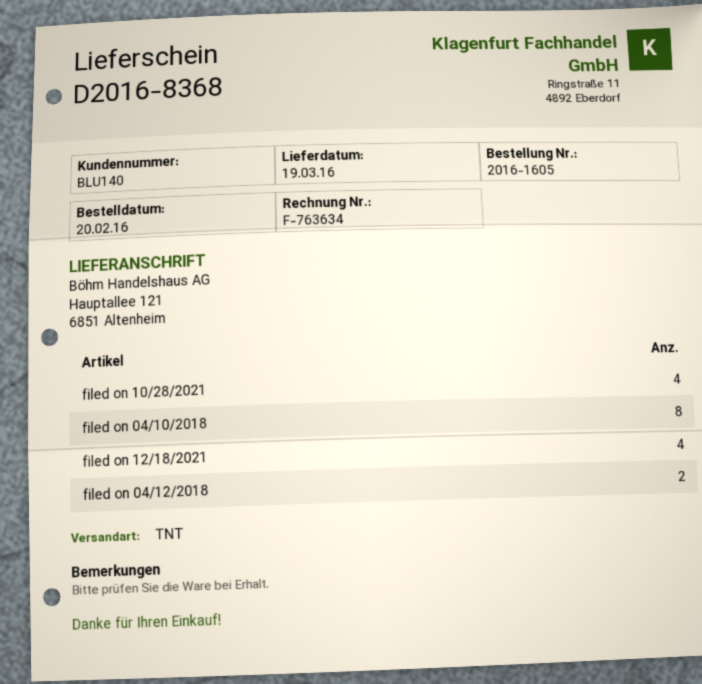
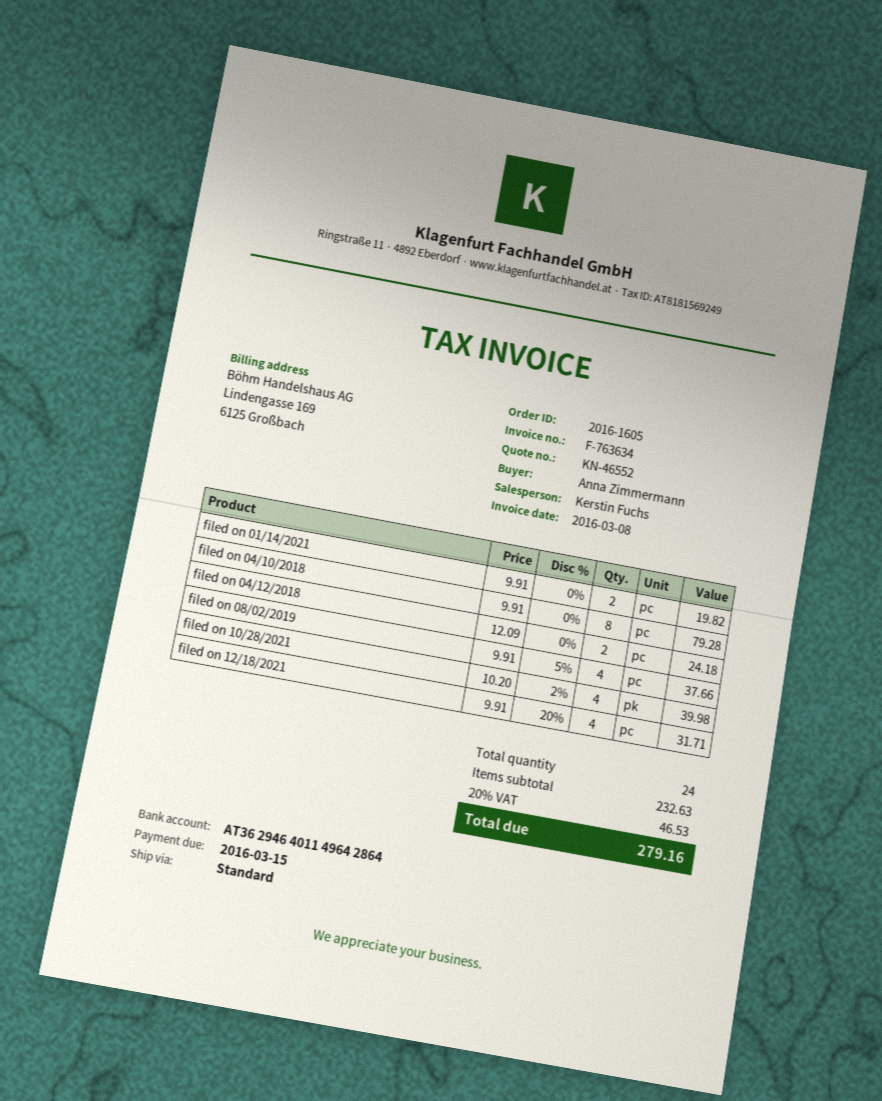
shipping method: TNT -> standard
filed on 01/14/2021: none -> 2
filed on 08/02/2019: none -> 4

